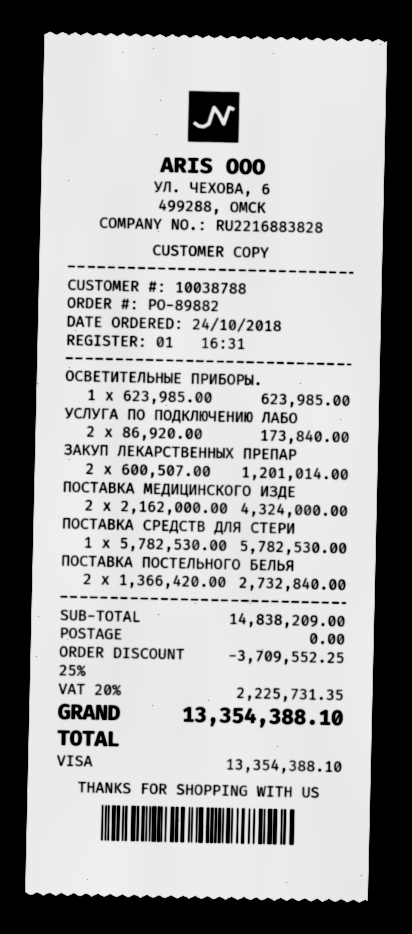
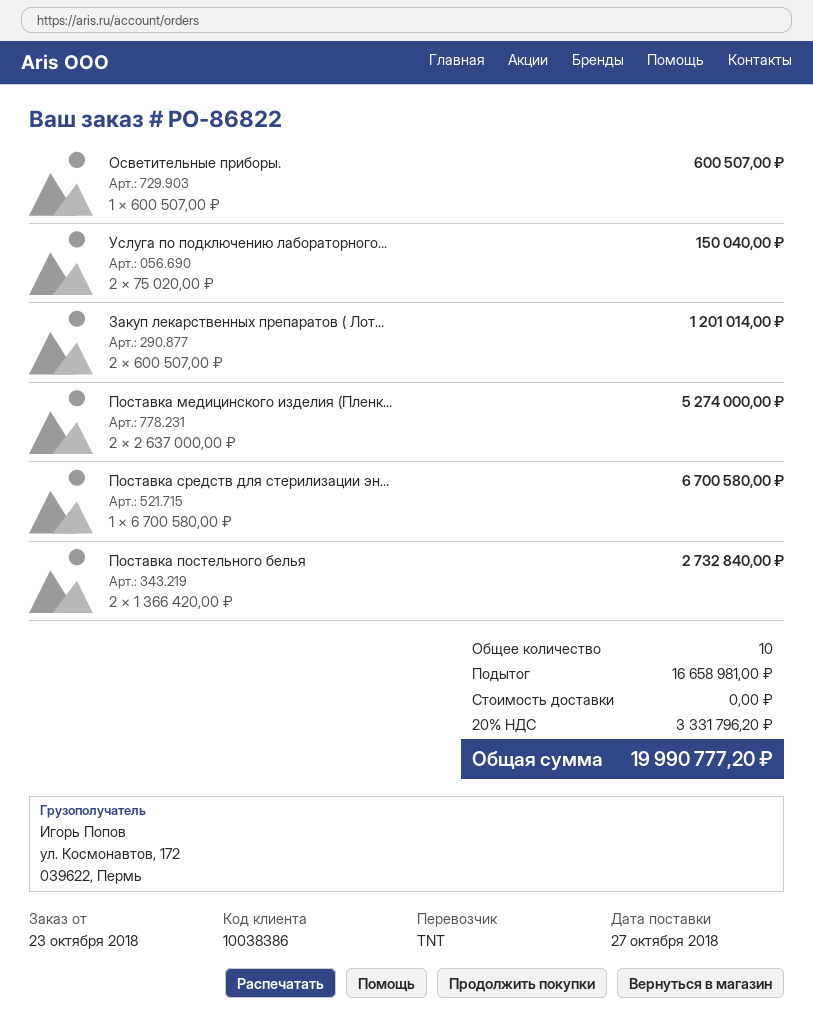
order number: PO-89882 -> PO-86822
order date: 2018-10-24 -> 2018-10-23
customer number: 10038788 -> 10038386
ОСВЕТИТЕЛЬНЫЕ ПРИБОРЫ.: 1 x 623985.00 = 623985.00 -> 1 x 600507.00 = 600507.00
УСЛУГА ПО ПОДКЛЮЧЕНИЮ ЛАБО: 2 x 86920.00 = 173840.00 -> 2 x 75020.00 = 150040.00
ПОСТАВКА МЕДИЦИНСКОГО ИЗДЕ: 2 x 2162000.00 = 4324000.00 -> 2 x 2637000.00 = 5274000.00
ПОСТАВКА СРЕДСТВ ДЛЯ СТЕРИ: 1 x 5782530.00 = 5782530.00 -> 1 x 6700580.00 = 6700580.00
subtotal: 14838209.00 -> 16658981.00
discount: 25% = 3709552.25 -> none
tax: 20% = 2225731.35 -> 20% = 3331796.20
total: 13354388.10 -> 19990777.20

